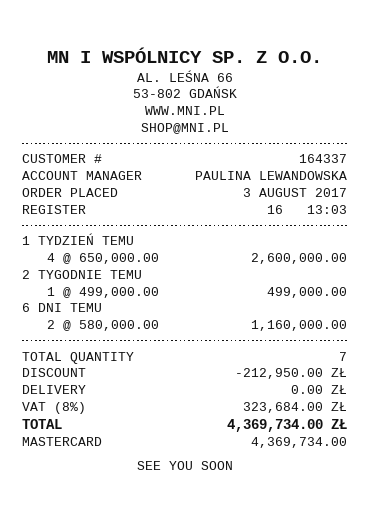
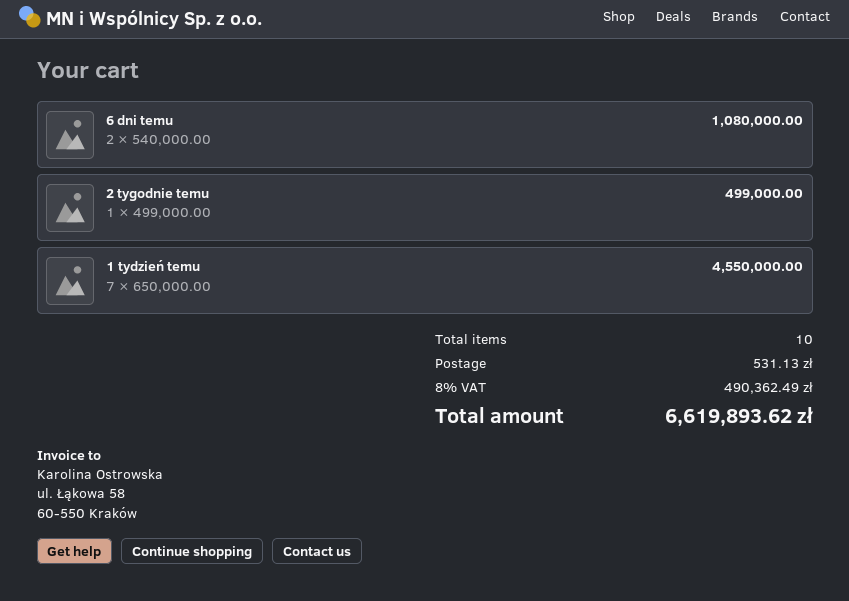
1 TYDZIEŃ TEMU: 4 x 650000.00 = 2600000.00 -> 7 x 650000.00 = 4550000.00
6 DNI TEMU: 2 x 580000.00 = 1160000.00 -> 2 x 540000.00 = 1080000.00
total quantity: 7 -> 10
discount: 212950.00 -> none
shipping: 0.00 -> 531.13
tax: 8% = 323684.00 -> 8% = 490362.49
total: 4369734.00 -> 6619893.62

